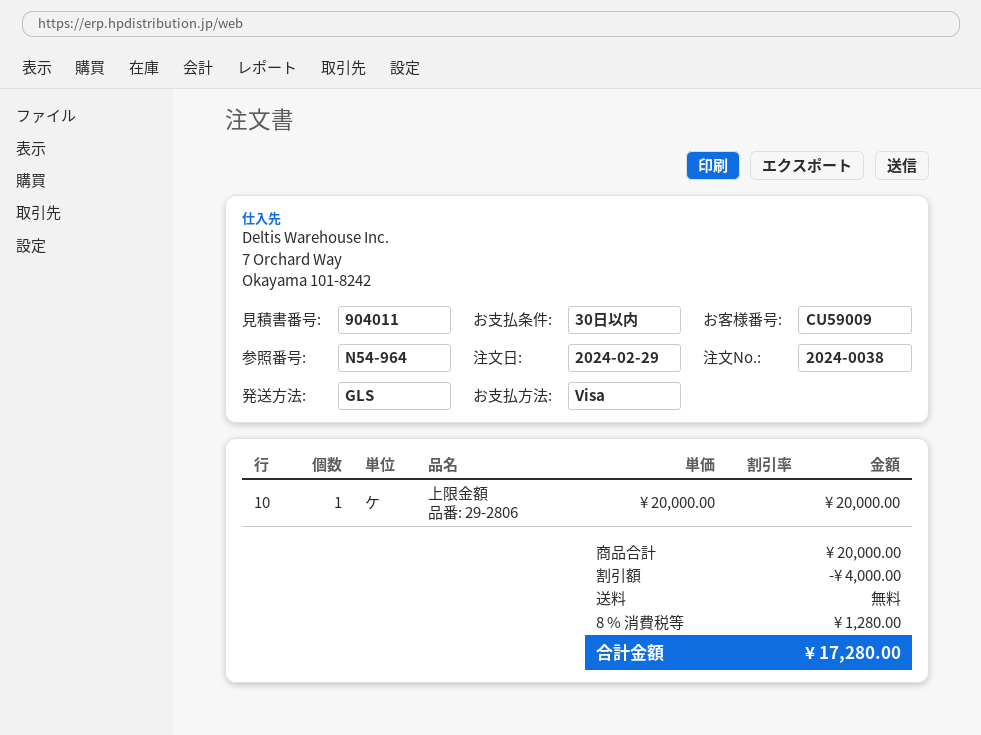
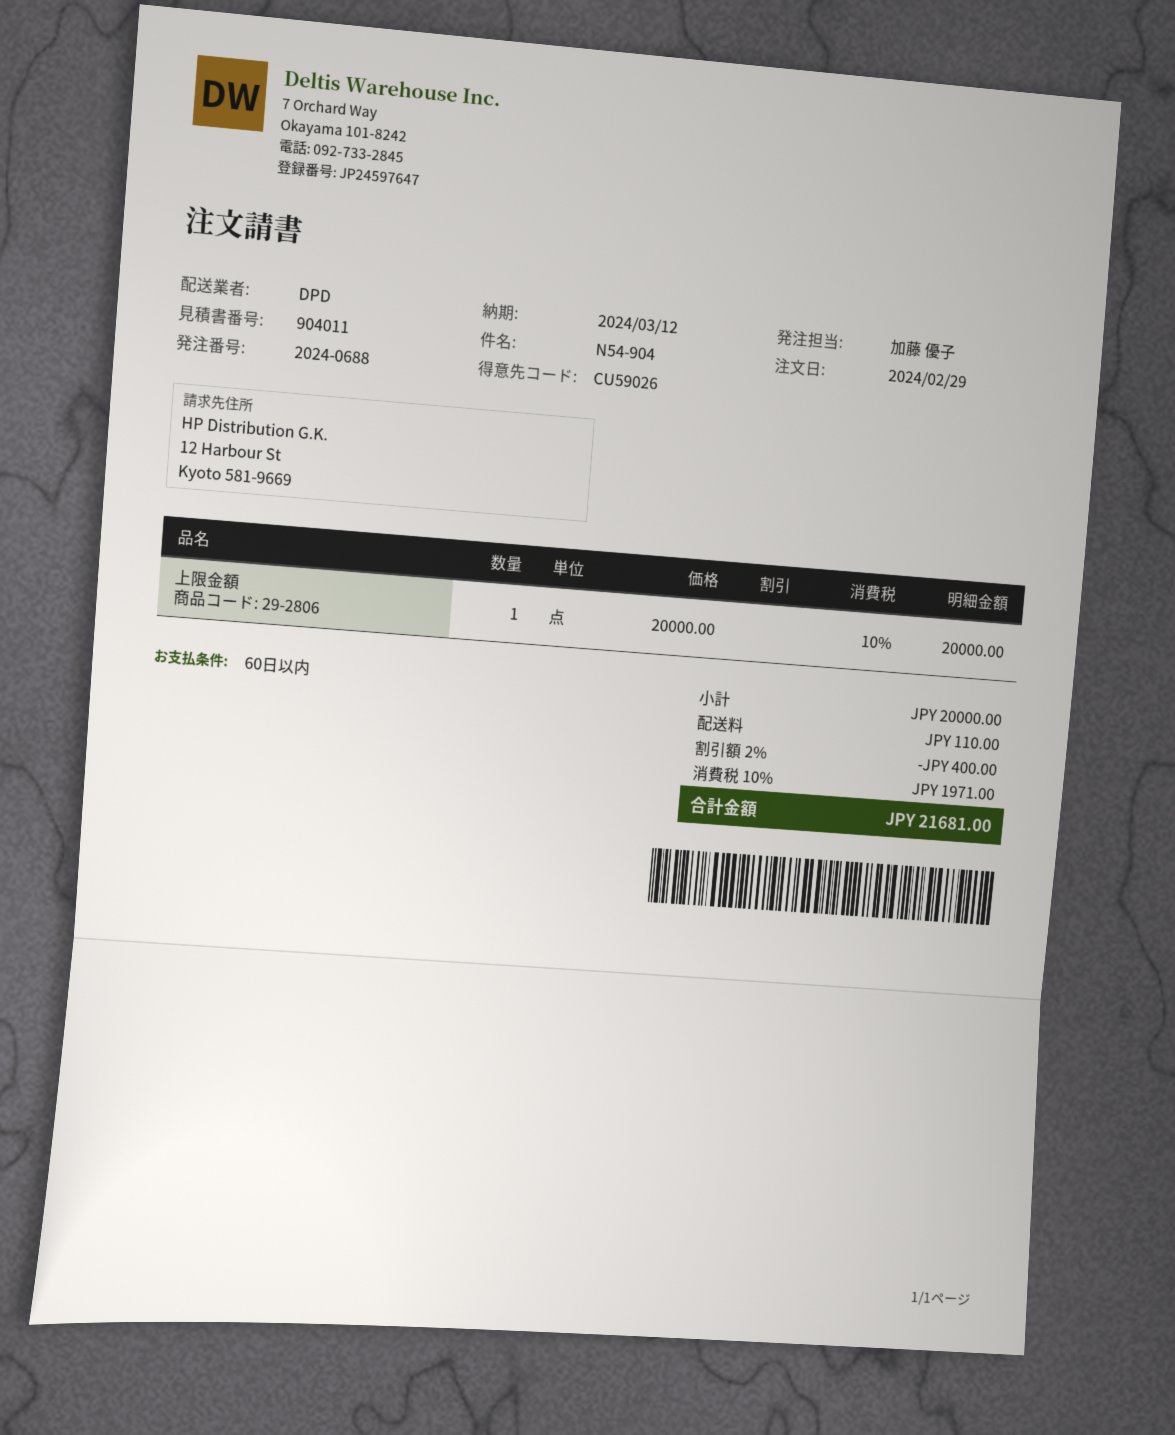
order number: 2024-0038 -> 2024-0688
payment terms: 30 days -> 60 days
customer number: CU59009 -> CU59026
reference: N54-964 -> N54-904
shipping method: GLS -> DPD
discount: 4000.00 -> 400.00
shipping: 0.00 -> 110.00
tax: 8% = 1280.00 -> 10% = 1971.00
total: 17280.00 -> 21681.00

